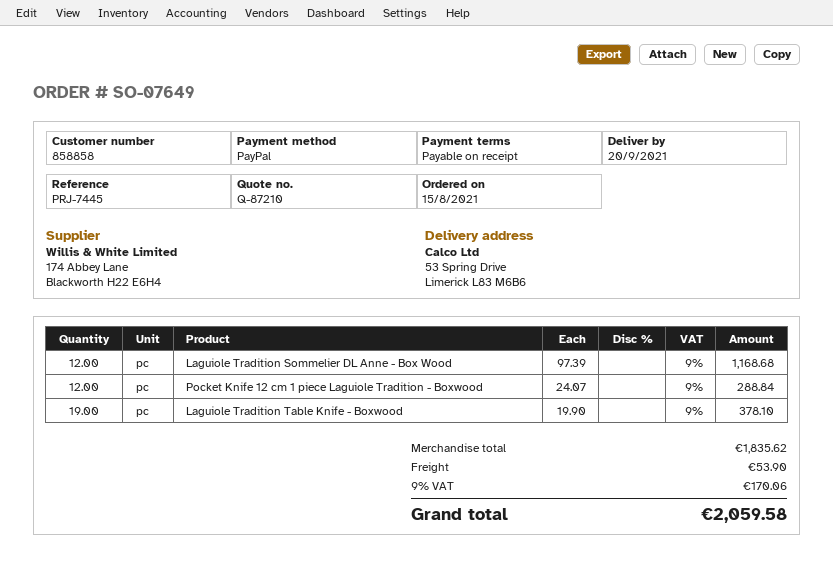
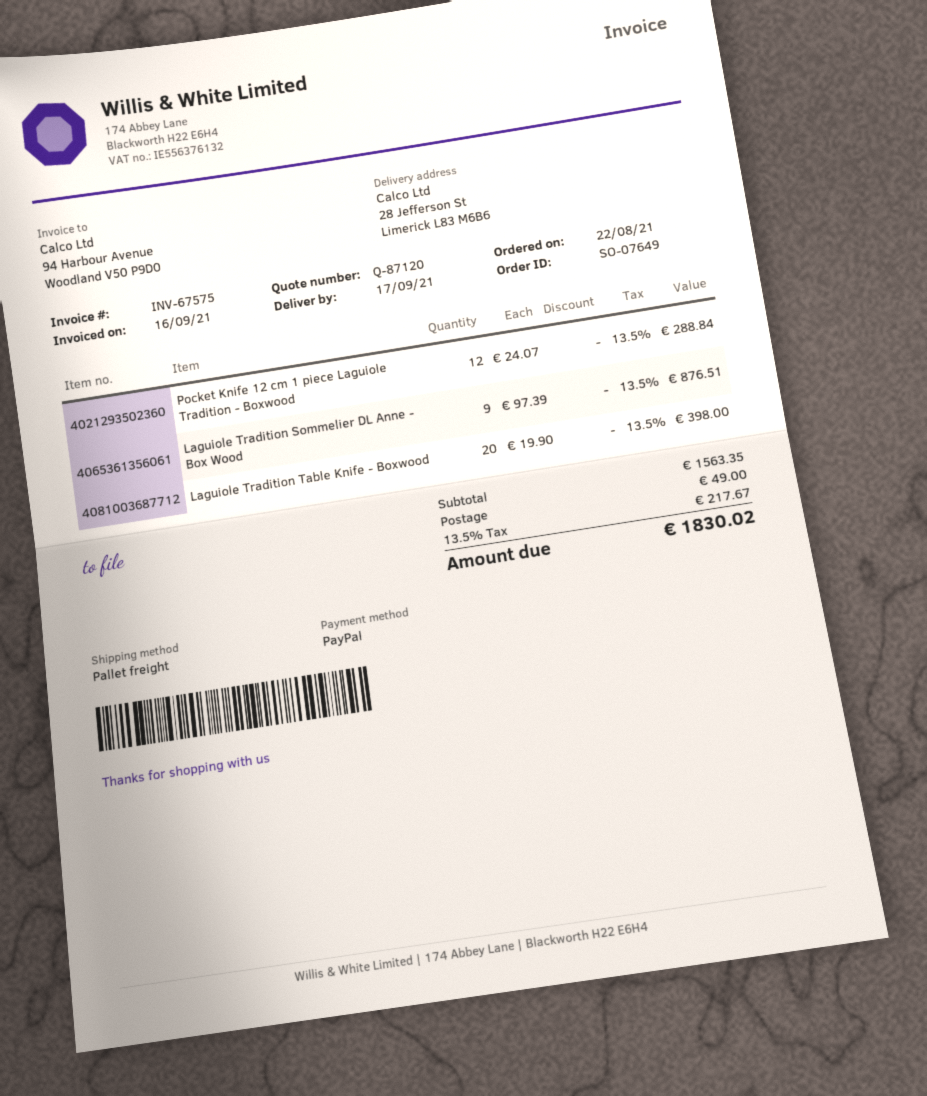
quote number: Q-87210 -> Q-87120
order date: 2021-08-15 -> 2021-08-22
delivery date: 2021-09-20 -> 2021-09-17
ship to: 53 Spring Drive, Limerick L83 M6B6 -> 28 Jefferson St, Limerick L83 M6B6
Laguiole Tradition Sommelier DL Anne - Box Wood: 12 x 97.39 = 1168.68 -> 9 x 97.39 = 876.51
Laguiole Tradition Table Knife - Boxwood: 19 x 19.90 = 378.10 -> 20 x 19.90 = 398.00
subtotal: 1835.62 -> 1563.35
shipping: 53.90 -> 49.00
tax: 9% = 170.06 -> 13.5% = 217.67
total: 2059.58 -> 1830.02

